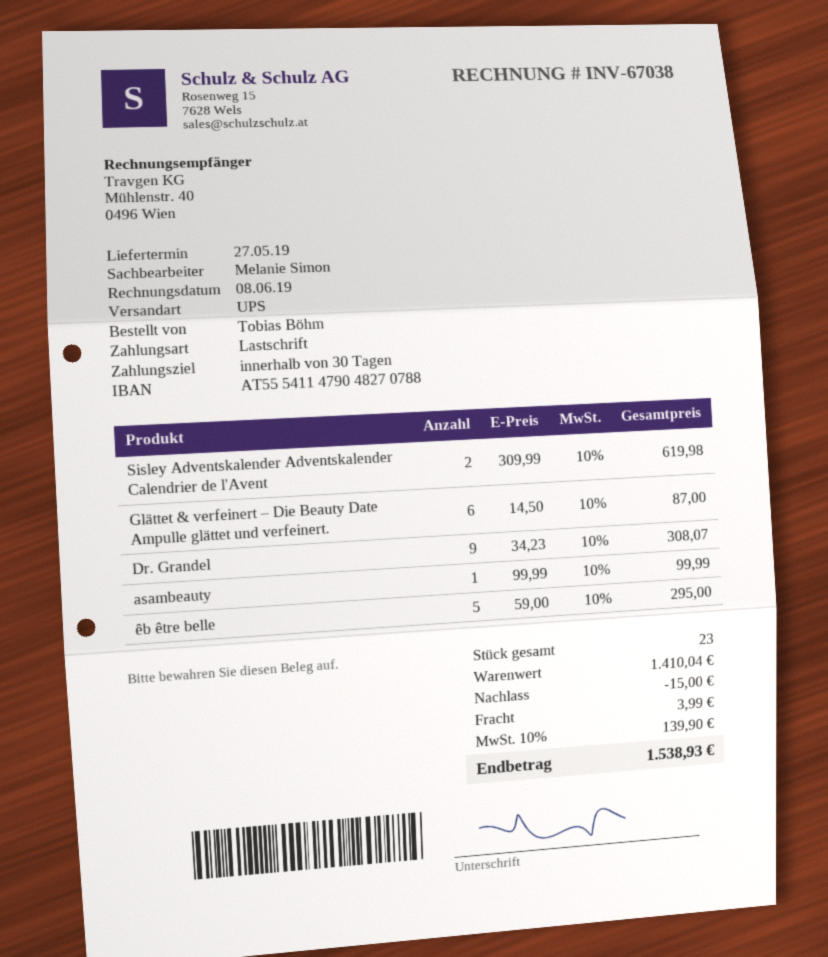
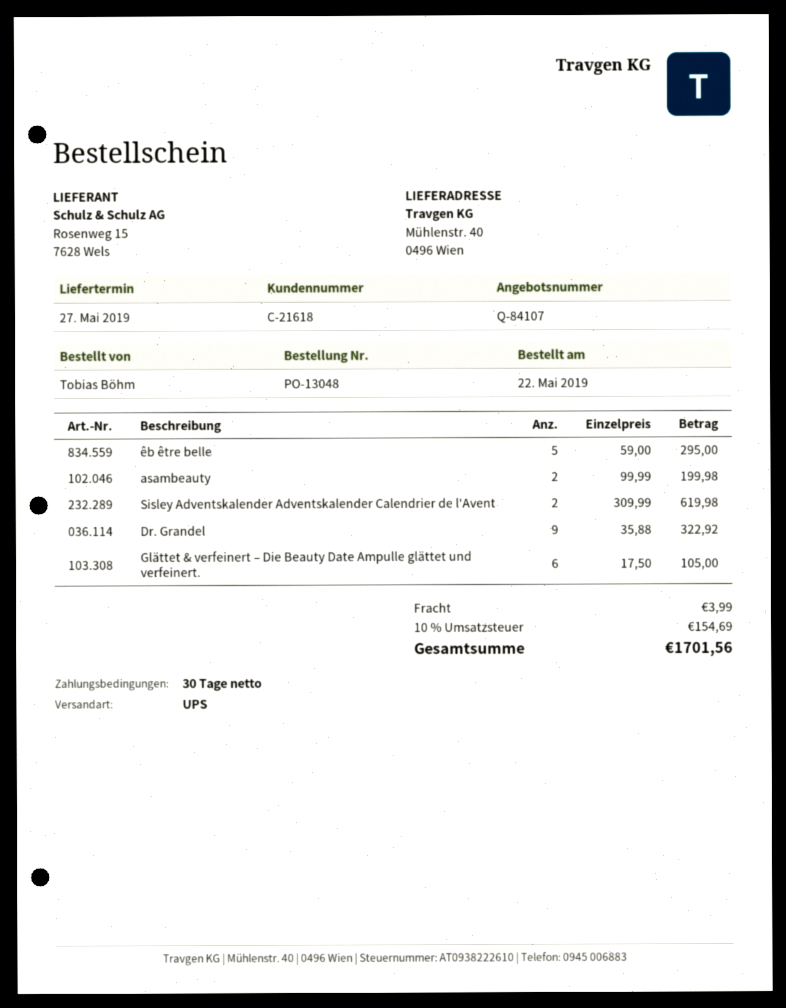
Glättet & verfeinert – Die Beauty Date Ampulle glättet und verfeinert.: 6 x 14.50 = 87.00 -> 6 x 17.50 = 105.00
Dr. Grandel: 9 x 34.23 = 308.07 -> 9 x 35.88 = 322.92
asambeauty: 1 x 99.99 = 99.99 -> 2 x 99.99 = 199.98
discount: 15.00 -> none
tax: 10% = 139.90 -> 10% = 154.69
total: 1538.93 -> 1701.56

